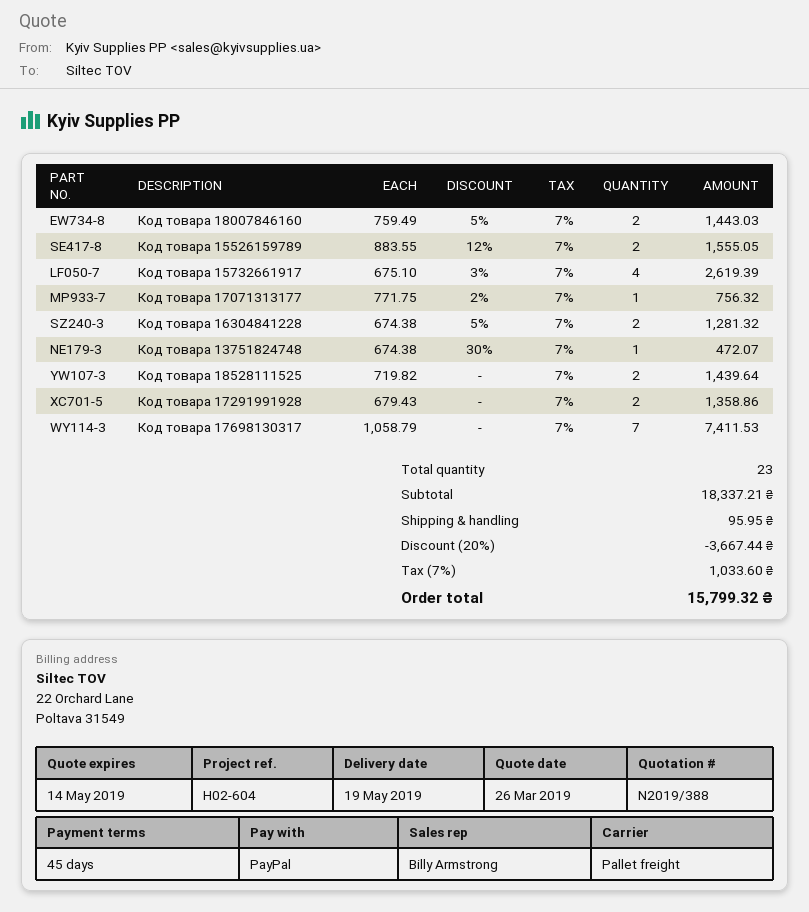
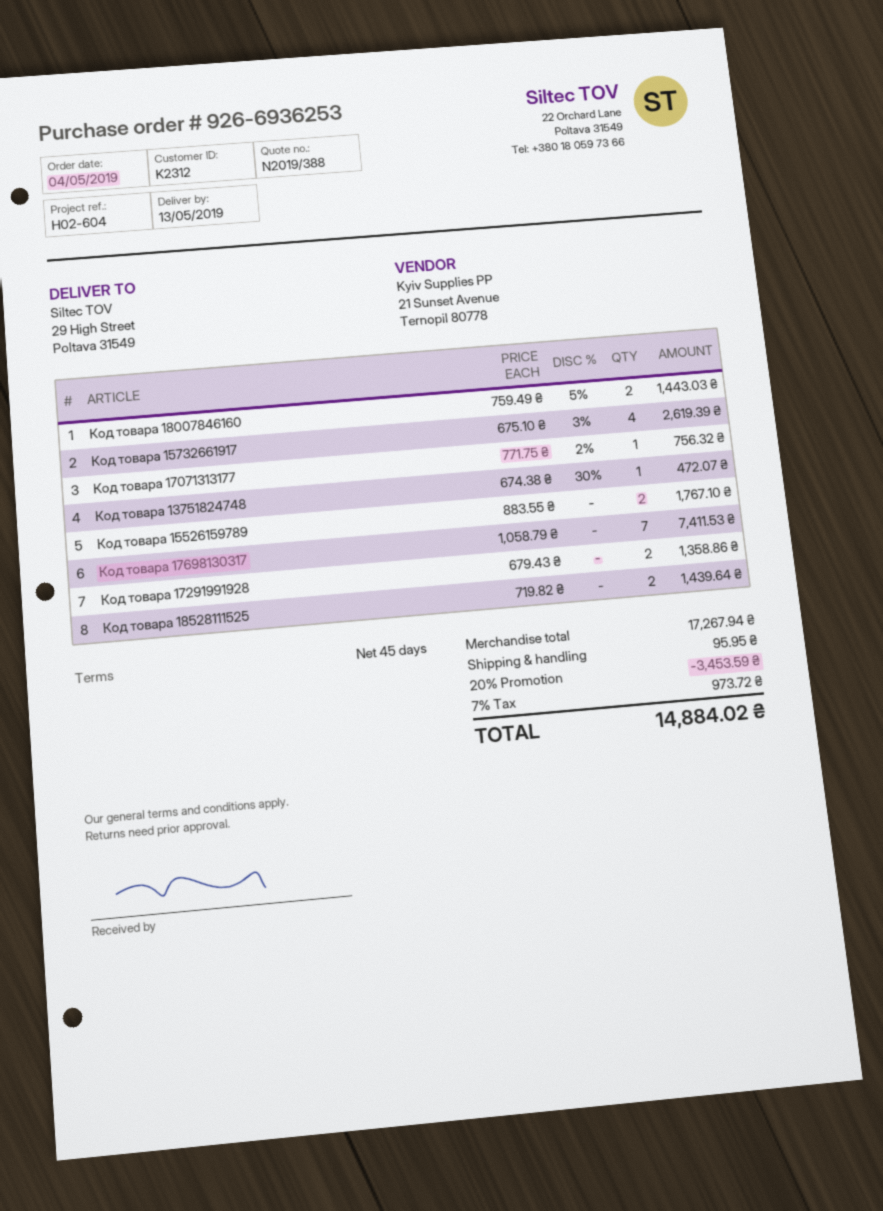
delivery date: 2019-05-19 -> 2019-05-13
Код товара 15526159789: 2 x 883.55 - 12% = 1555.05 -> 2 x 883.55 = 1767.10
Код товара 16304841228: 2 x 674.38 - 5% = 1281.32 -> none
subtotal: 18337.21 -> 17267.94
discount: 20% = 3667.44 -> 20% = 3453.59
tax: 7% = 1033.60 -> 7% = 973.72
total: 15799.32 -> 14884.02

